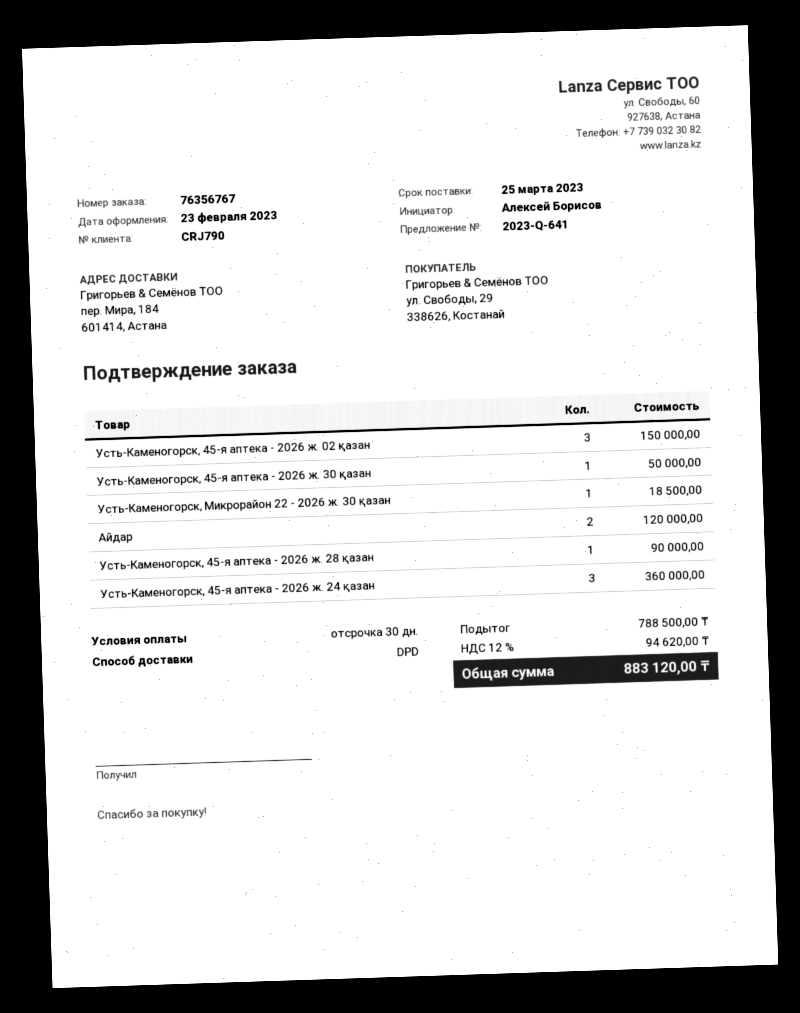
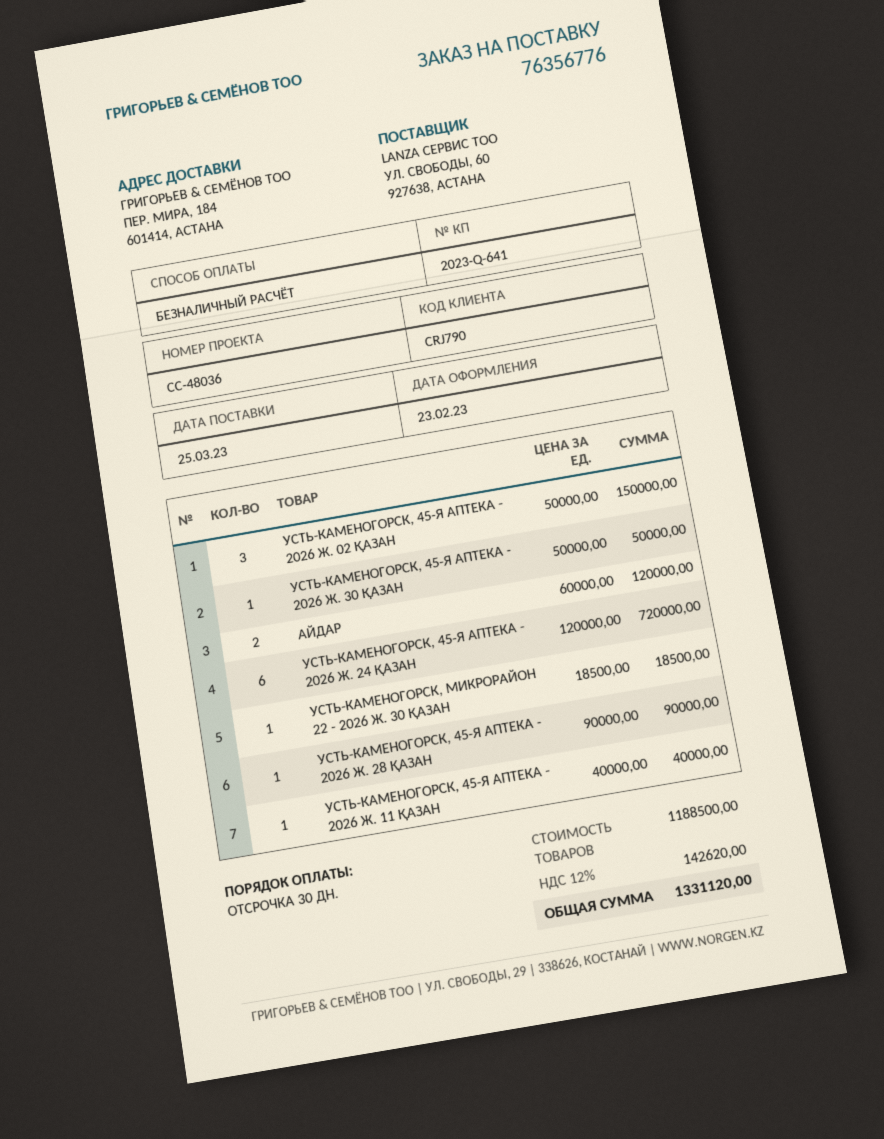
order number: 76356767 -> 76356776
Усть-Каменогорск, 45-я аптека - 2026 ж. 24 қазан: 3 for 360000.00 -> 6 for 720000.00
УСТЬ-КАМЕНОГОРСК, 45-Я АПТЕКА - 2026 Ж. 11 ҚАЗАН: none -> 1 for 40000.00
subtotal: 788500.00 -> 1188500.00
tax: 12% = 94620.00 -> 12% = 142620.00
total: 883120.00 -> 1331120.00

